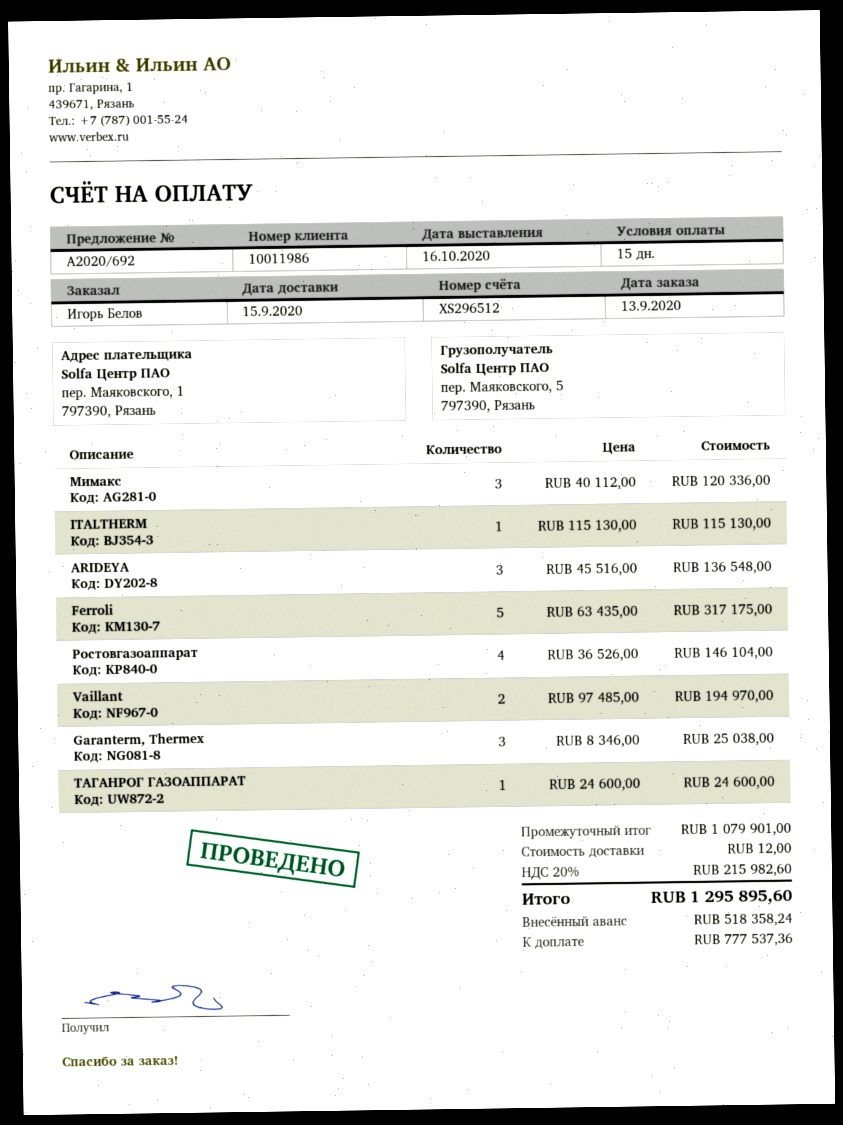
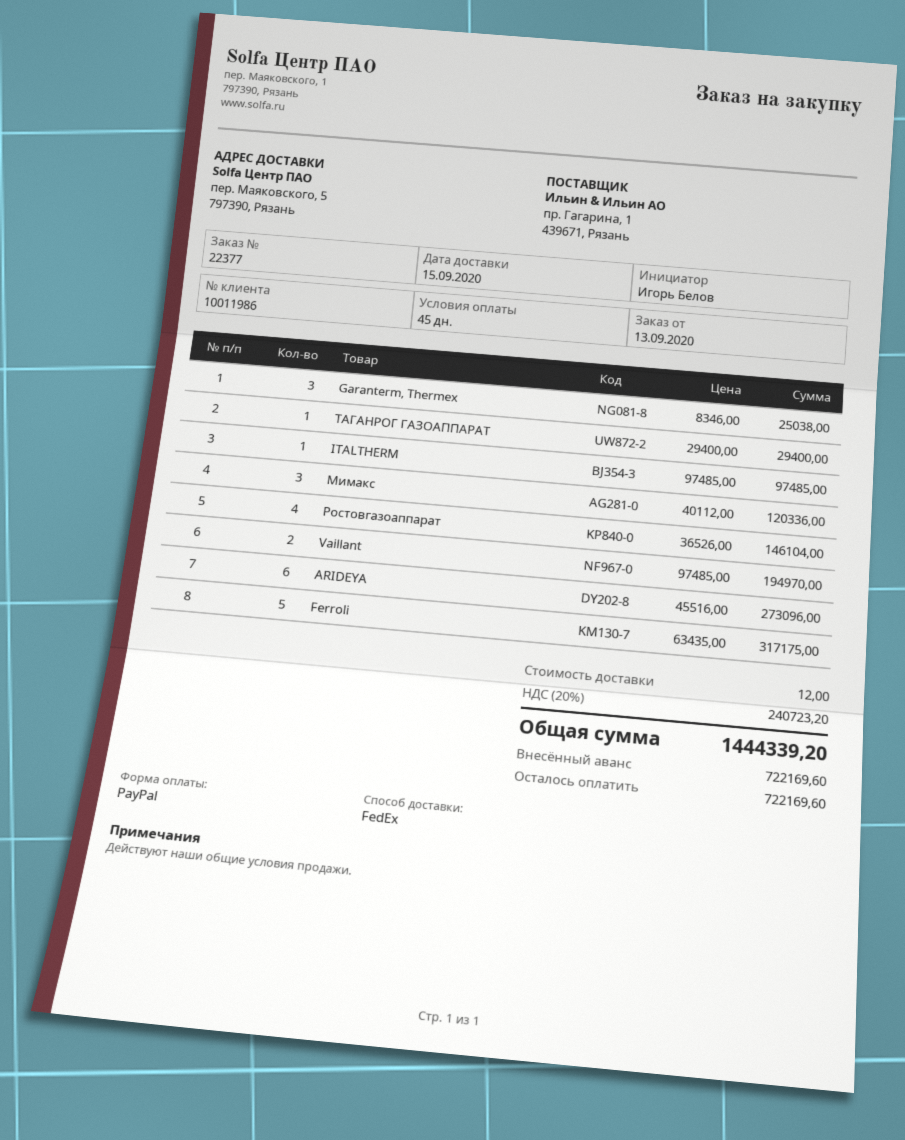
payment terms: 15 days -> 45 days
ITALTHERM: 1 x 115130.00 = 115130.00 -> 1 x 97485.00 = 97485.00
ARIDEYA: 3 x 45516.00 = 136548.00 -> 6 x 45516.00 = 273096.00
ТАГАНРОГ ГАЗОАППАРАТ: 1 x 24600.00 = 24600.00 -> 1 x 29400.00 = 29400.00
tax: 20% = 215982.60 -> 20% = 240723.20
total: 1295895.60 -> 1444339.20
deposit: 518358.24 -> 722169.60
balance: 777537.36 -> 722169.60

